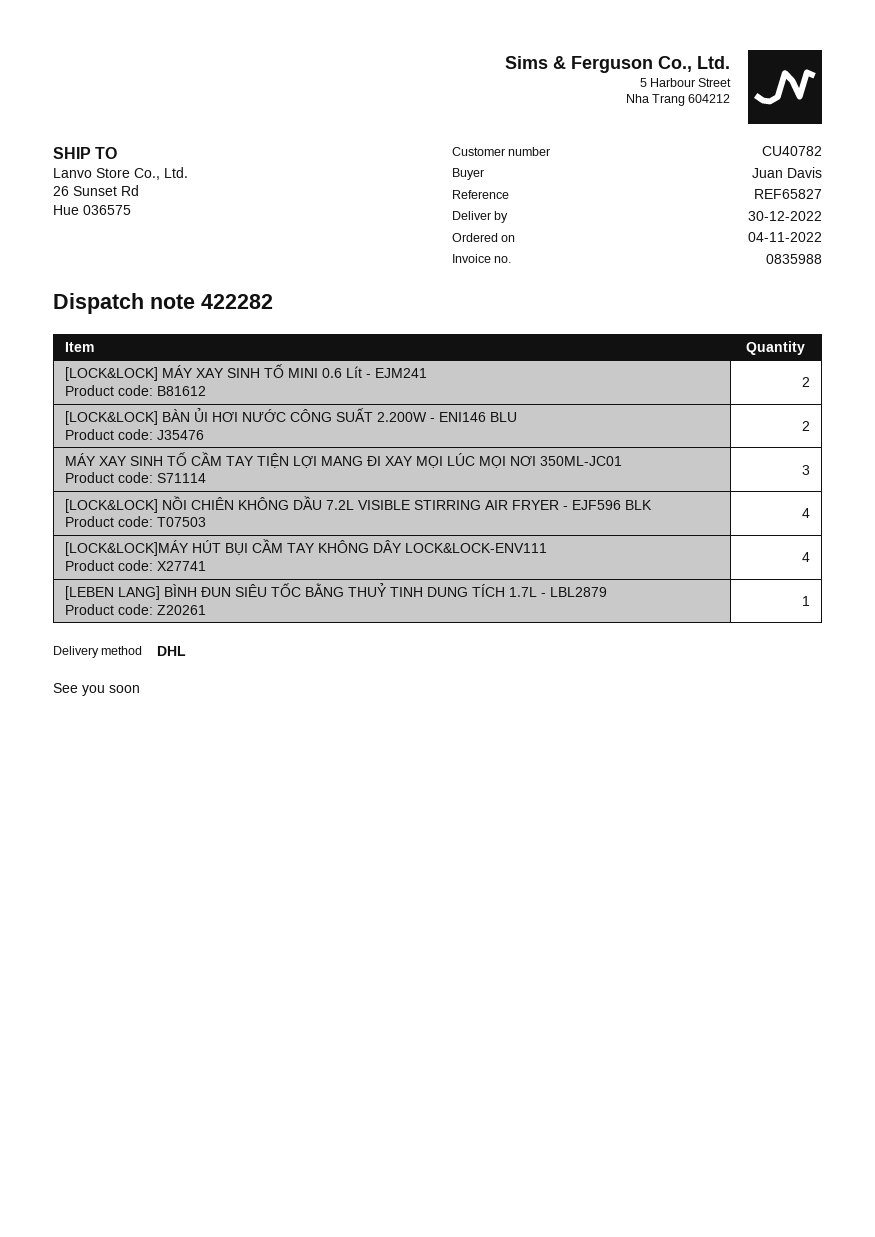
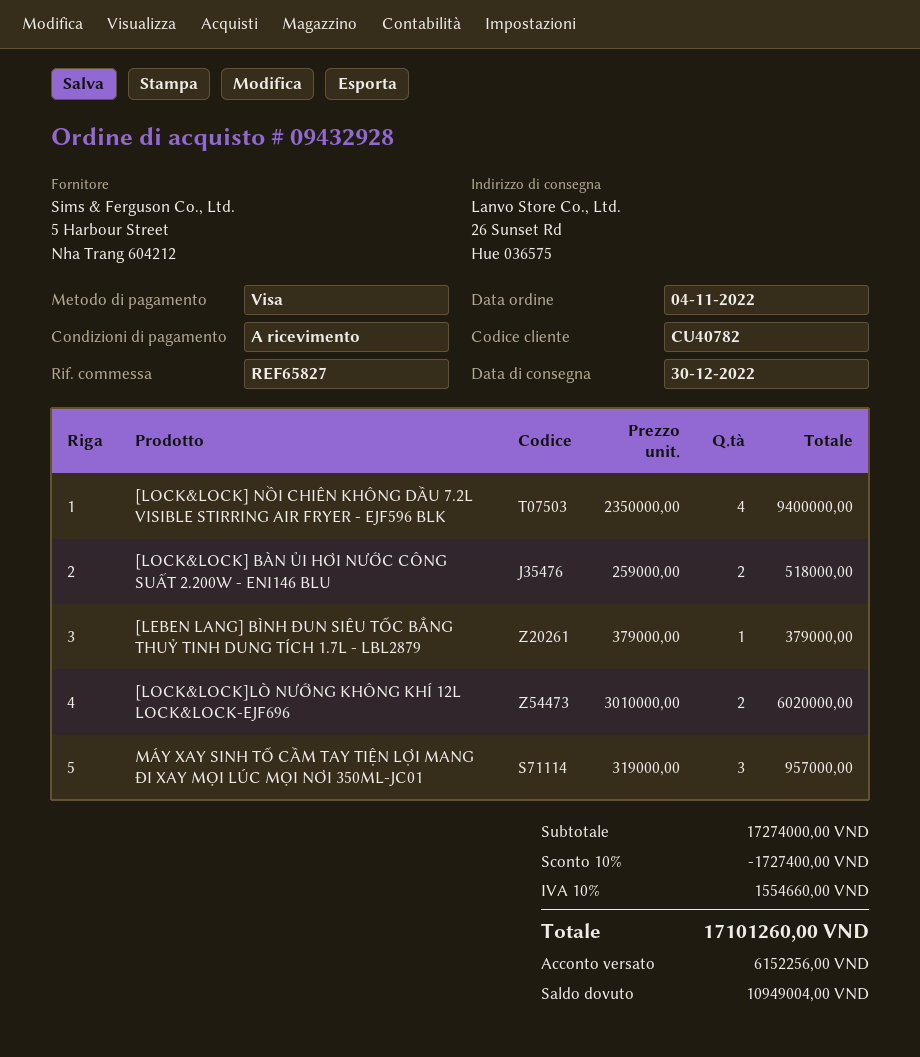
[LOCK&LOCK] MÁY XAY SINH TỐ MINI 0.6 Lít - EJM241: 2 -> none
[LOCK&LOCK]MÁY HÚT BỤI CẦM TAY KHÔNG DÂY LOCK&LOCK-ENV111: 4 -> none
[LOCK&LOCK]LÒ NƯỚNG KHÔNG KHÍ 12L LOCK&LOCK-EJF696: none -> 2

